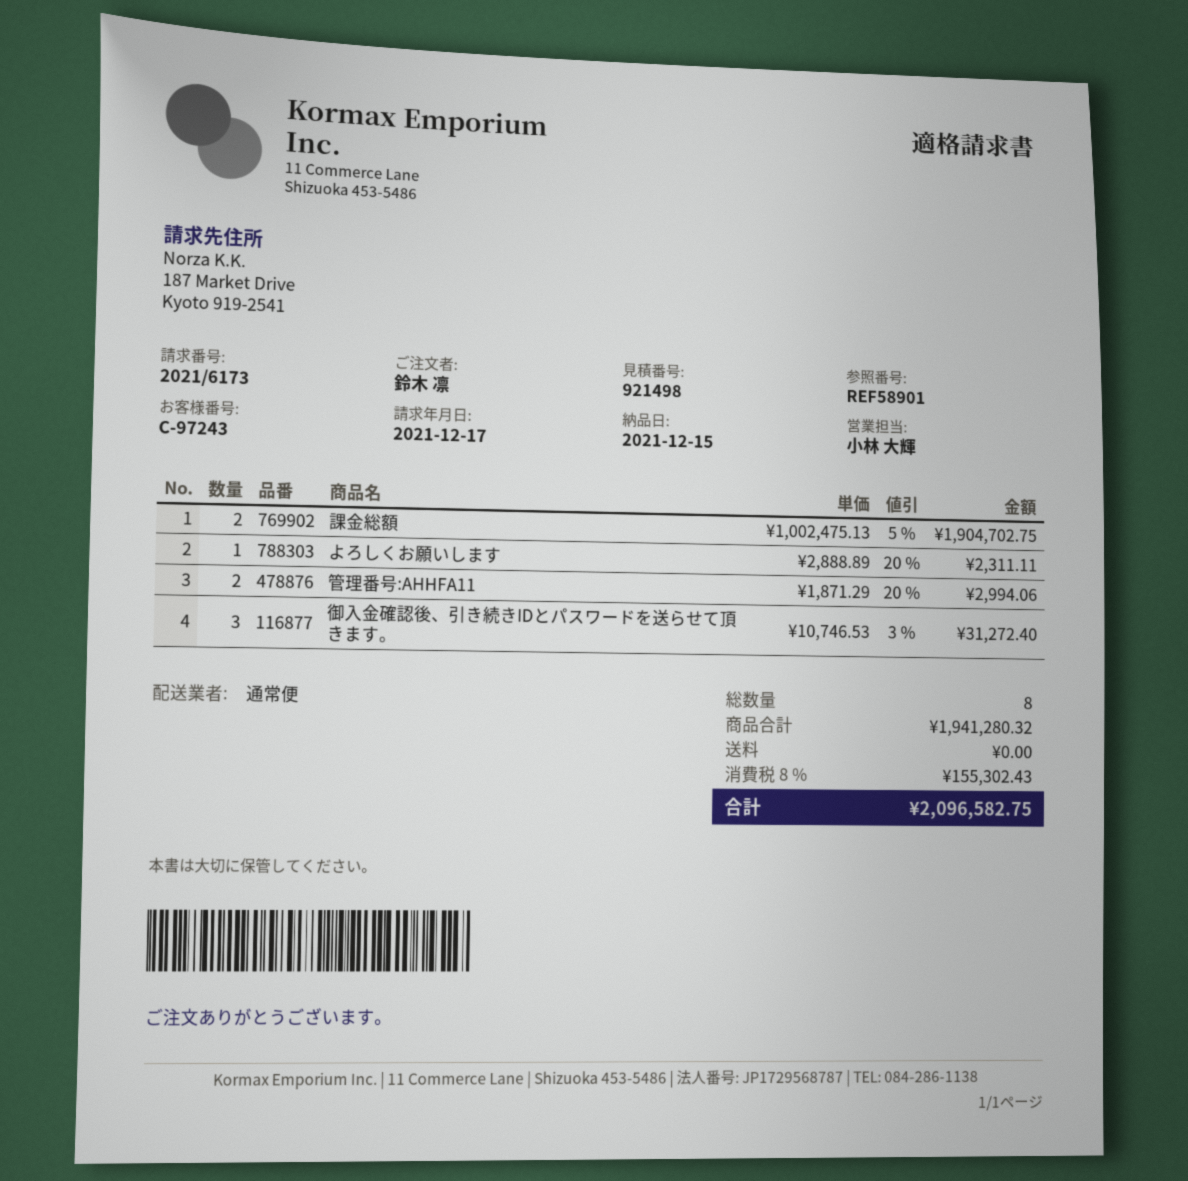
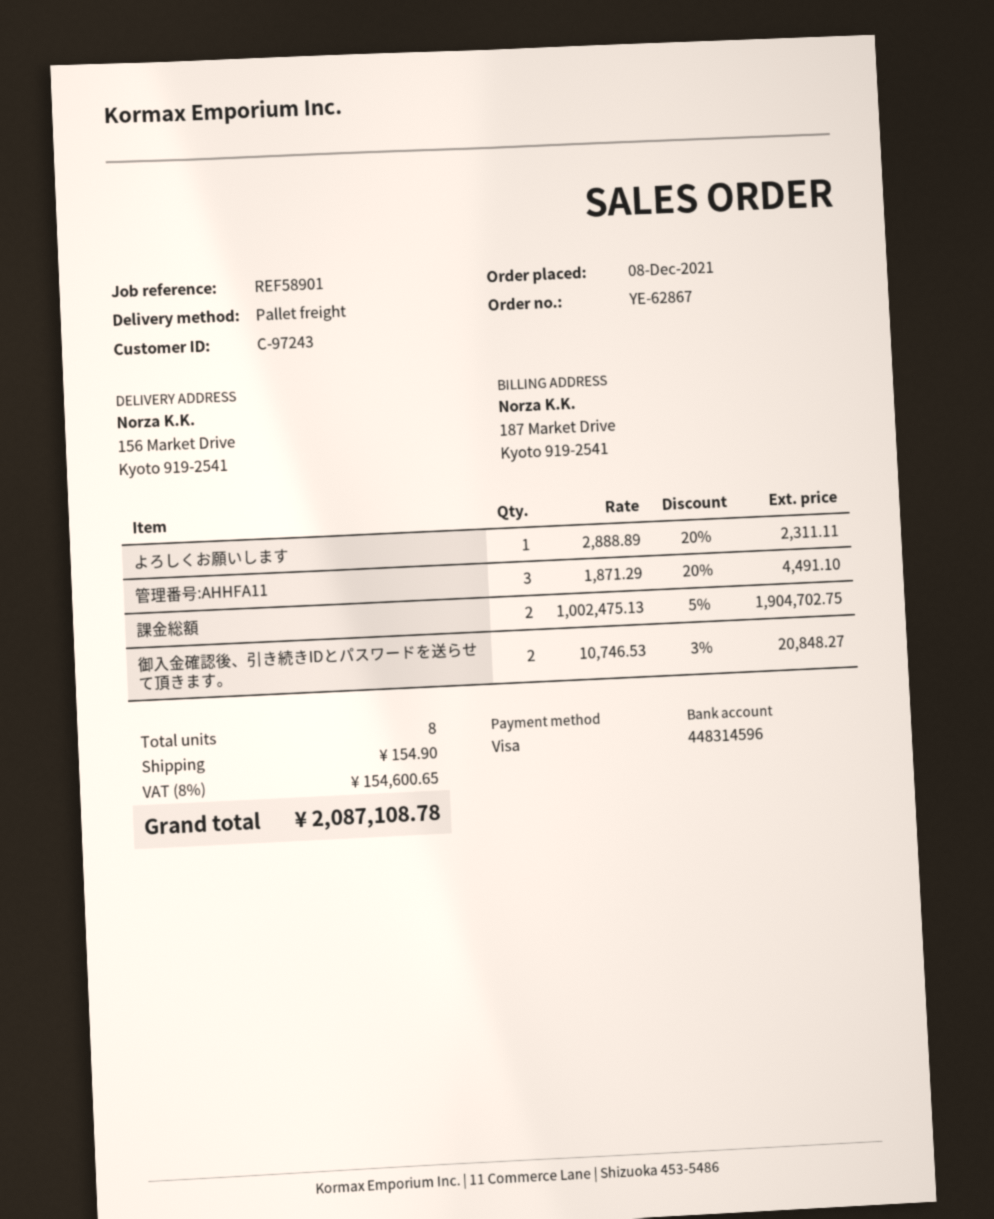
shipping method: standard -> pallet freight
管理番号:AHHFA11: 2 x 1871.29 - 20% = 2994.06 -> 3 x 1871.29 - 20% = 4491.10
御入金確認後、引き続きIDとパスワードを送らせて頂きます。: 3 x 10746.53 - 3% = 31272.40 -> 2 x 10746.53 - 3% = 20848.27
shipping: 0.00 -> 154.90
tax: 8% = 155302.43 -> 8% = 154600.65
total: 2096582.75 -> 2087108.78

